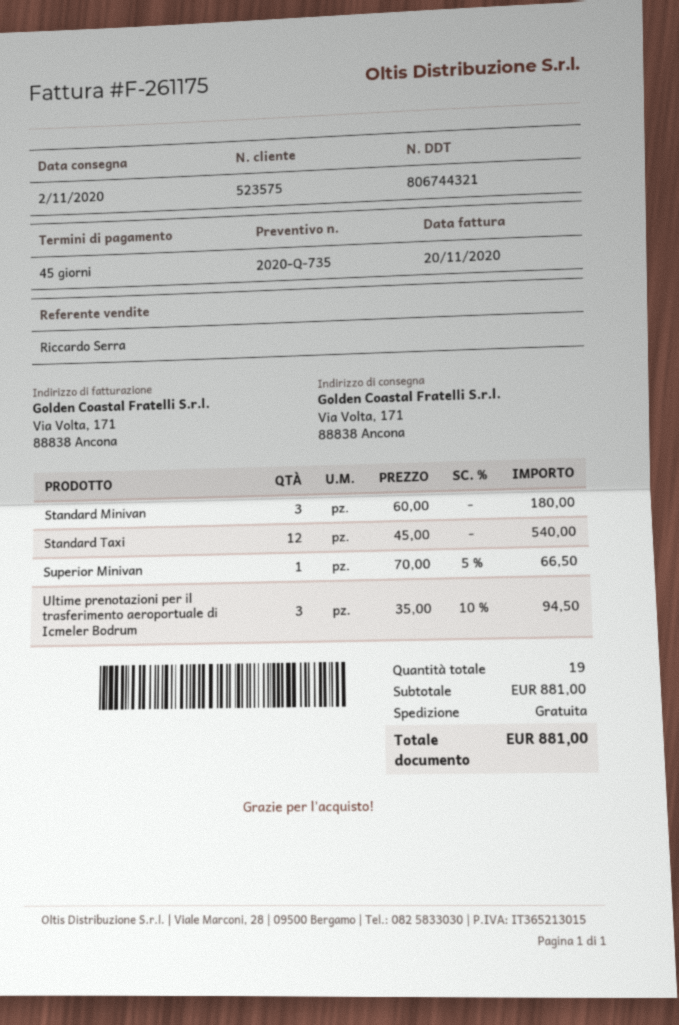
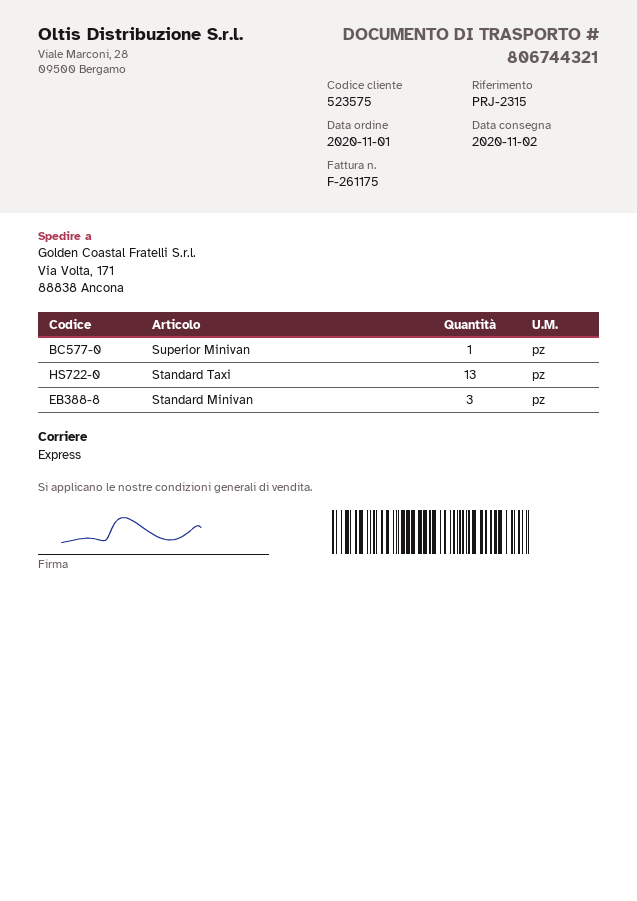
Standard Taxi: 12 -> 13
Ultime prenotazioni per il trasferimento aeroportuale di Icmeler Bodrum: 3 -> none

